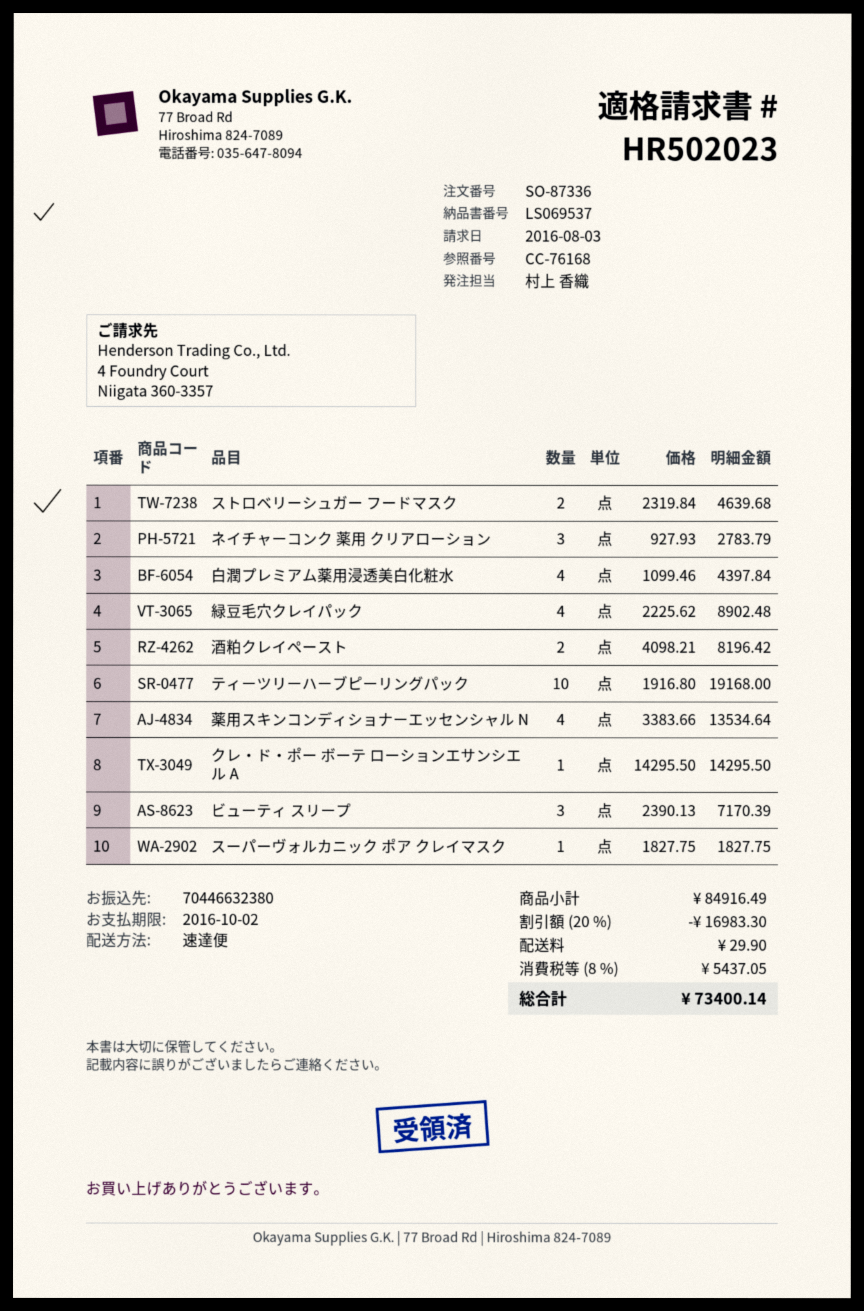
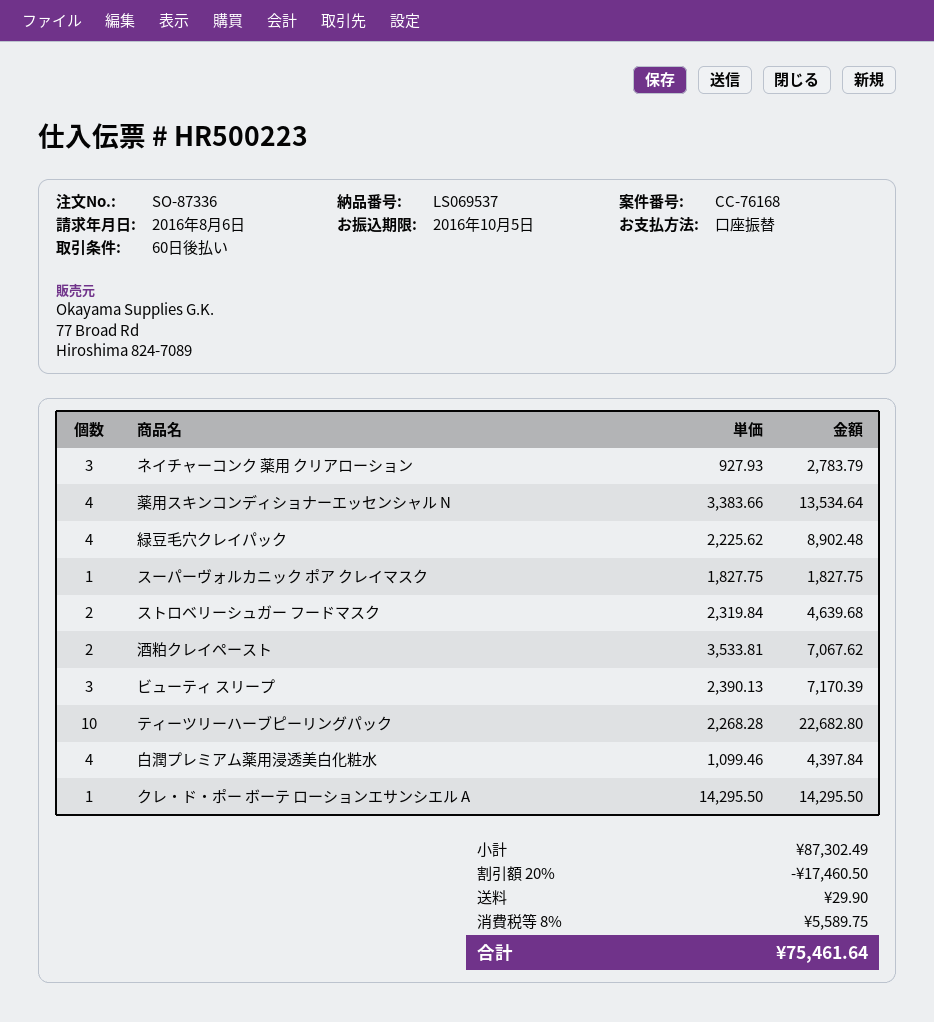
invoice number: HR502023 -> HR500223
invoice date: 2016-08-03 -> 2016-08-06
due date: 2016-10-02 -> 2016-10-05
酒粕クレイペースト: 2 x 4098.21 = 8196.42 -> 2 x 3533.81 = 7067.62
ティーツリーハーブピーリングパック: 10 x 1916.80 = 19168.00 -> 10 x 2268.28 = 22682.80
subtotal: 84916.49 -> 87302.49
discount: 20% = 16983.30 -> 20% = 17460.50
tax: 8% = 5437.05 -> 8% = 5589.75
total: 73400.14 -> 75461.64

